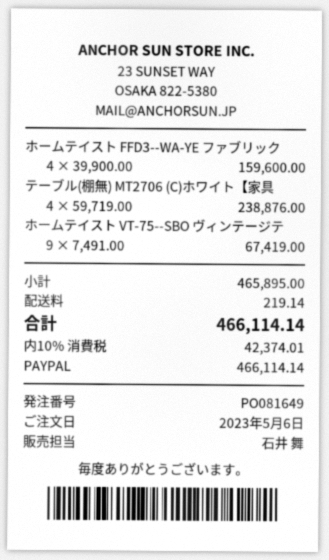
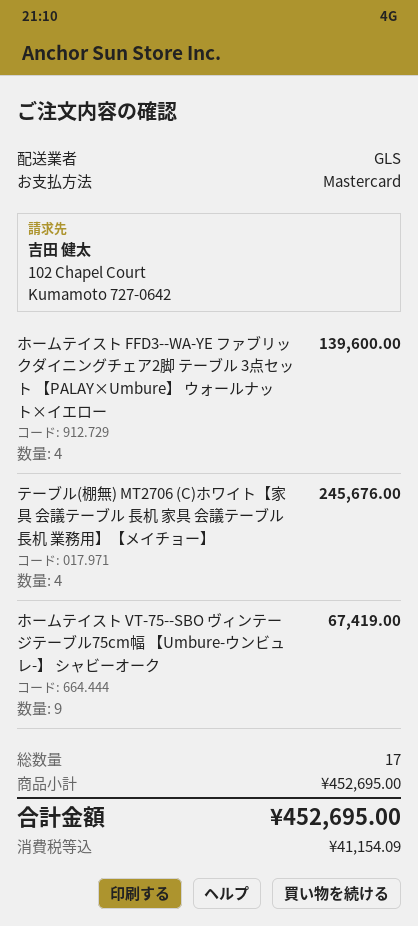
payment method: PayPal -> Mastercard
ホームテイスト FFD3--WA-YE ファブリック: 4 for 159600.00 -> 4 for 139600.00
テーブル(棚無) MT2706 (C)ホワイト【家具: 4 for 238876.00 -> 4 for 245676.00
subtotal: 465895.00 -> 452695.00
shipping: 219.14 -> none
tax: 42374.01 -> 41154.09
total: 466114.14 -> 452695.00

